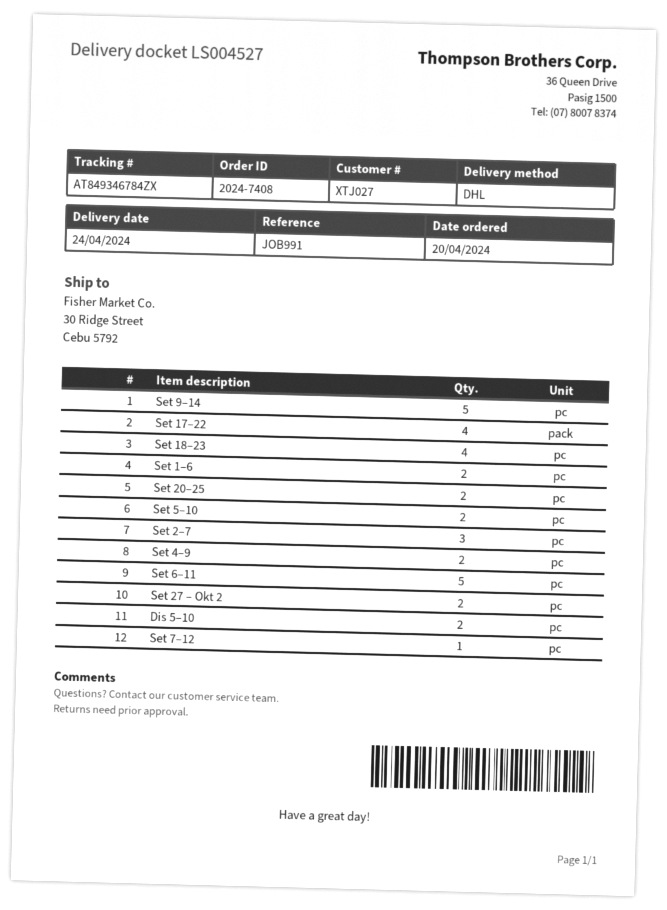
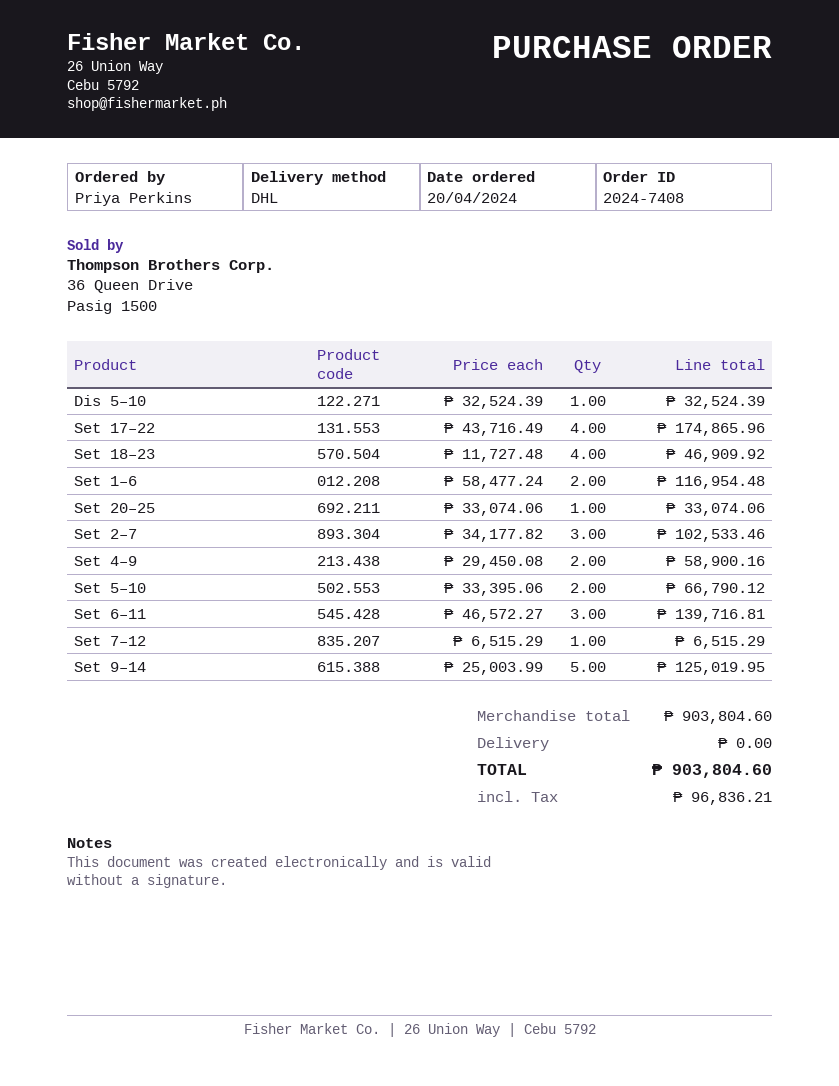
Set 20–25: 2 -> 1
Set 6–11: 5 -> 3
Set 27 – Okt 2: 2 -> none
Dis 5–10: 2 -> 1

